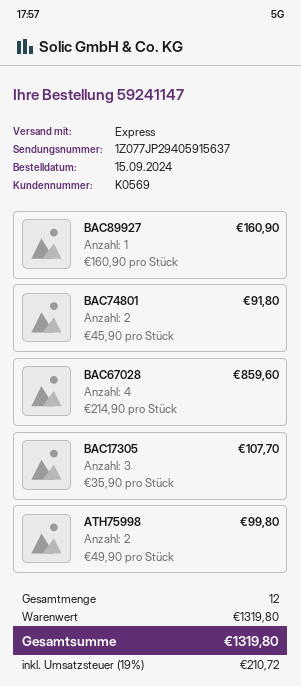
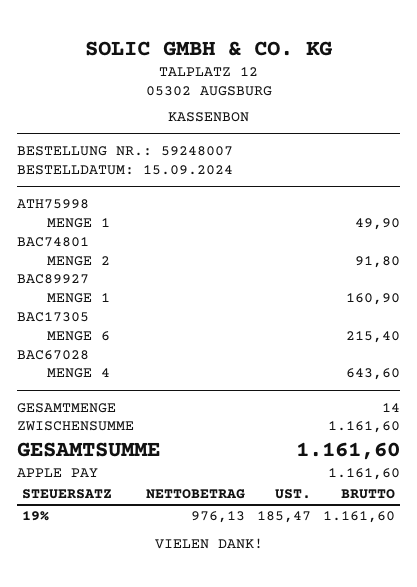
order number: 59241147 -> 59248007
BAC67028: 4 for 859.60 -> 4 for 643.60
BAC17305: 3 for 107.70 -> 6 for 215.40
ATH75998: 2 for 99.80 -> 1 for 49.90
total quantity: 12 -> 14
subtotal: 1319.80 -> 1161.60
tax: 19% = 210.72 -> 19% = 185.47
total: 1319.80 -> 1161.60

